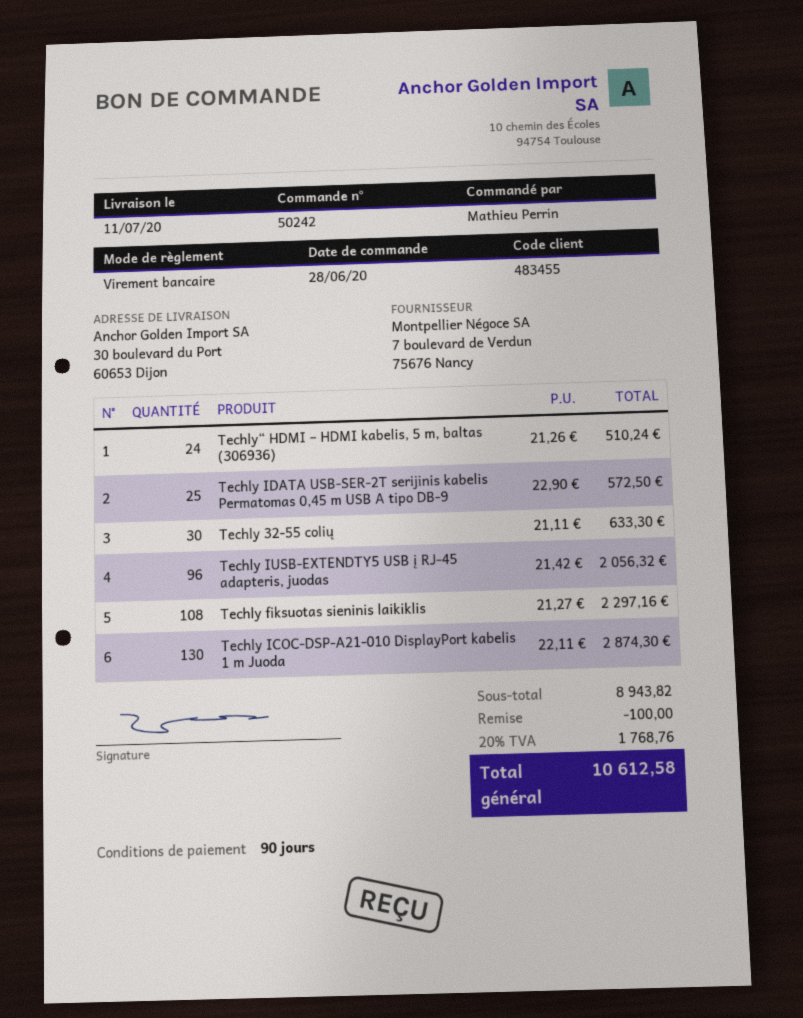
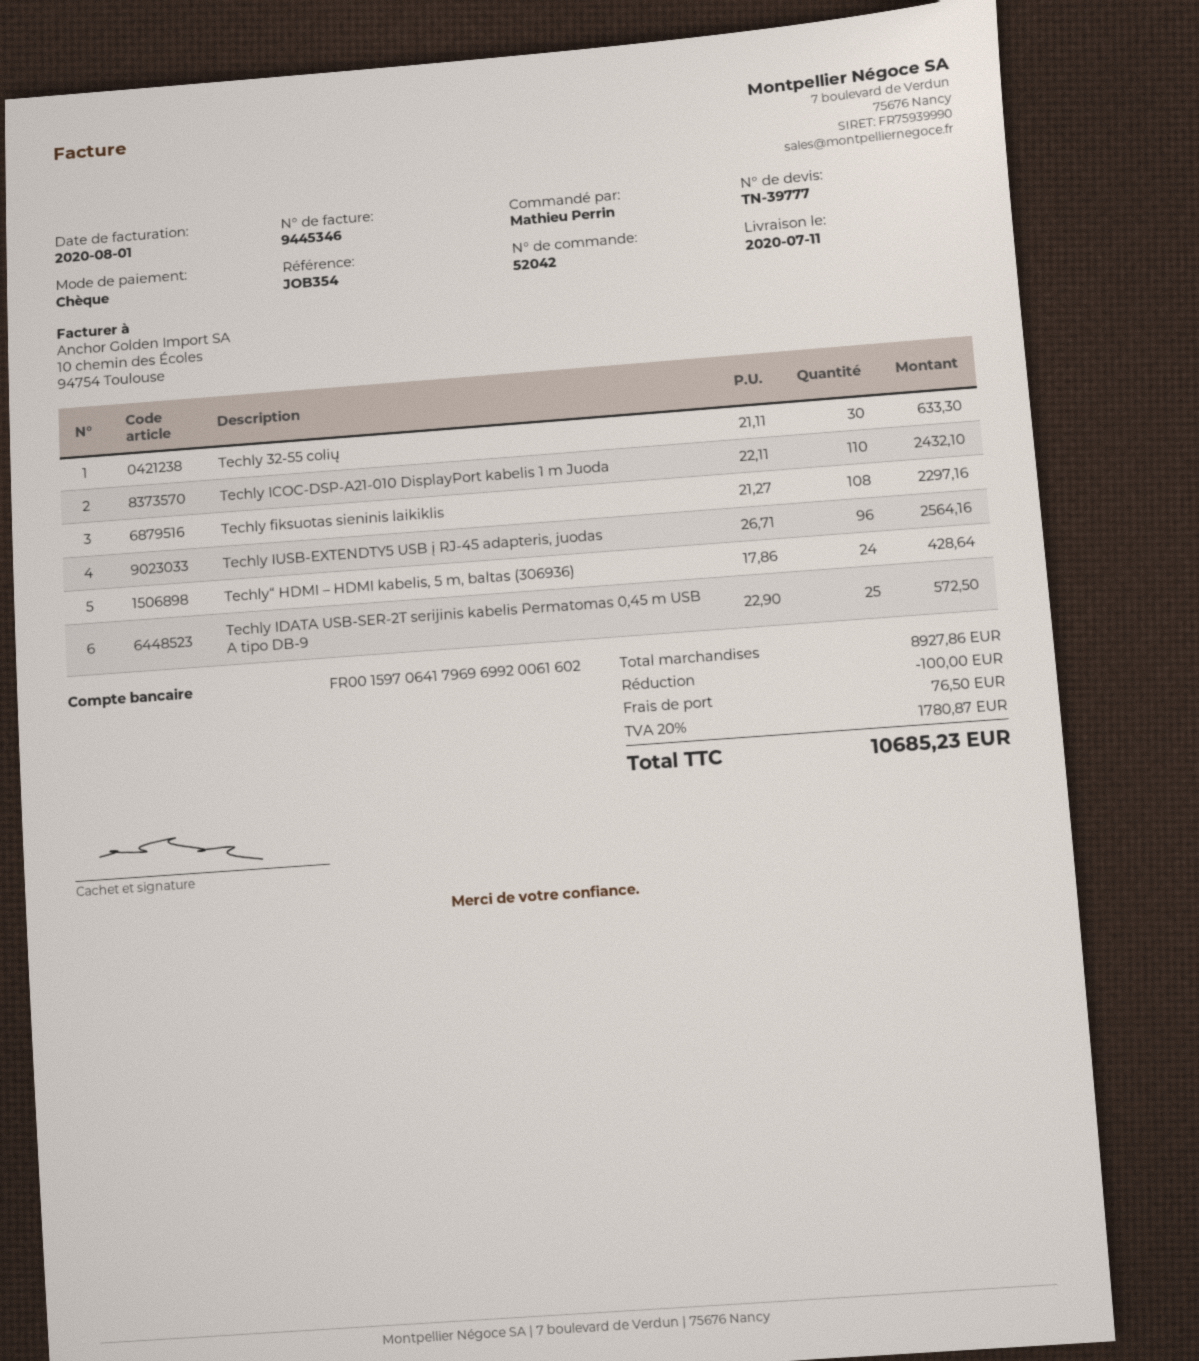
order number: 50242 -> 52042
payment method: bank transfer -> cheque
Techly“ HDMI – HDMI kabelis, 5 m, baltas (306936): 24 x 21.26 = 510.24 -> 24 x 17.86 = 428.64
Techly IUSB-EXTENDTY5 USB į RJ-45 adapteris, juodas: 96 x 21.42 = 2056.32 -> 96 x 26.71 = 2564.16
Techly ICOC-DSP-A21-010 DisplayPort kabelis 1 m Juoda: 130 x 22.11 = 2874.30 -> 110 x 22.11 = 2432.10
subtotal: 8943.82 -> 8927.86
shipping: none -> 76.50
tax: 20% = 1768.76 -> 20% = 1780.87
total: 10612.58 -> 10685.23

